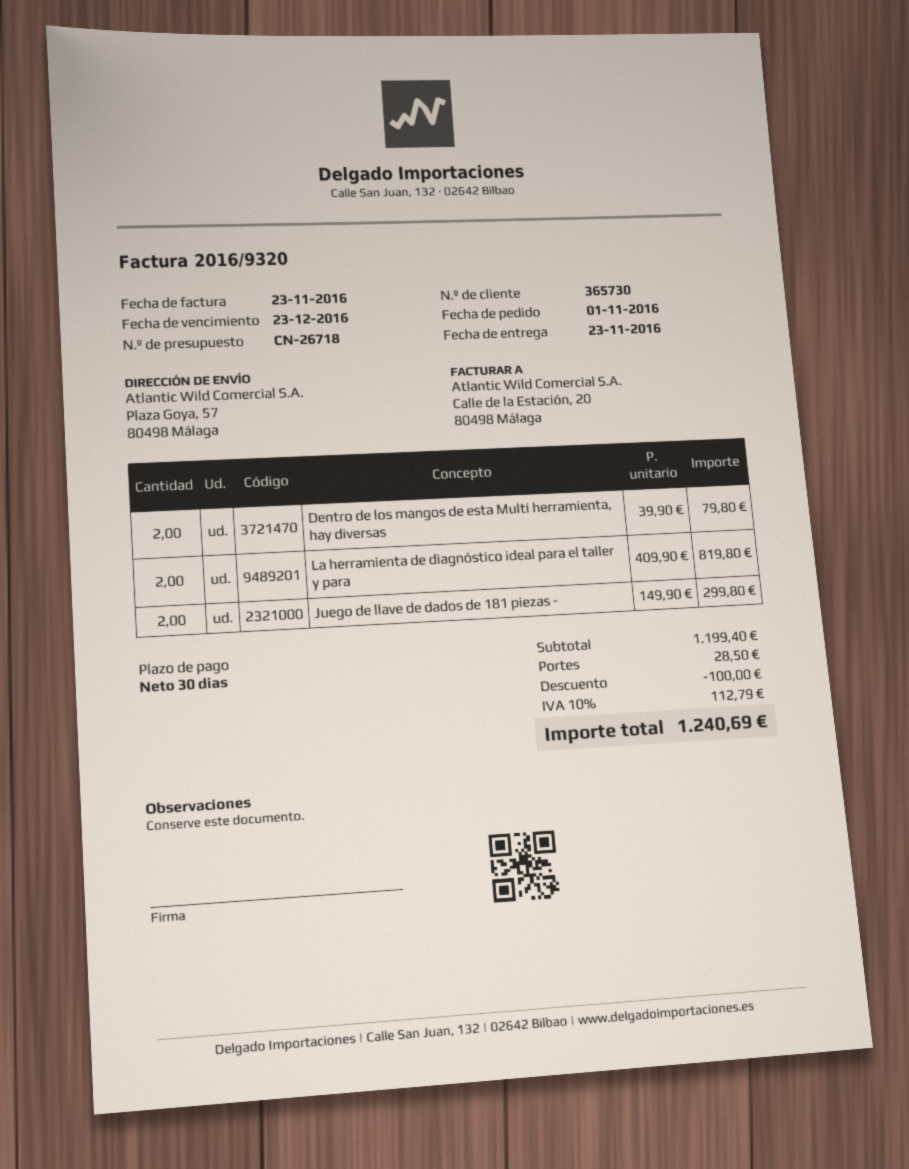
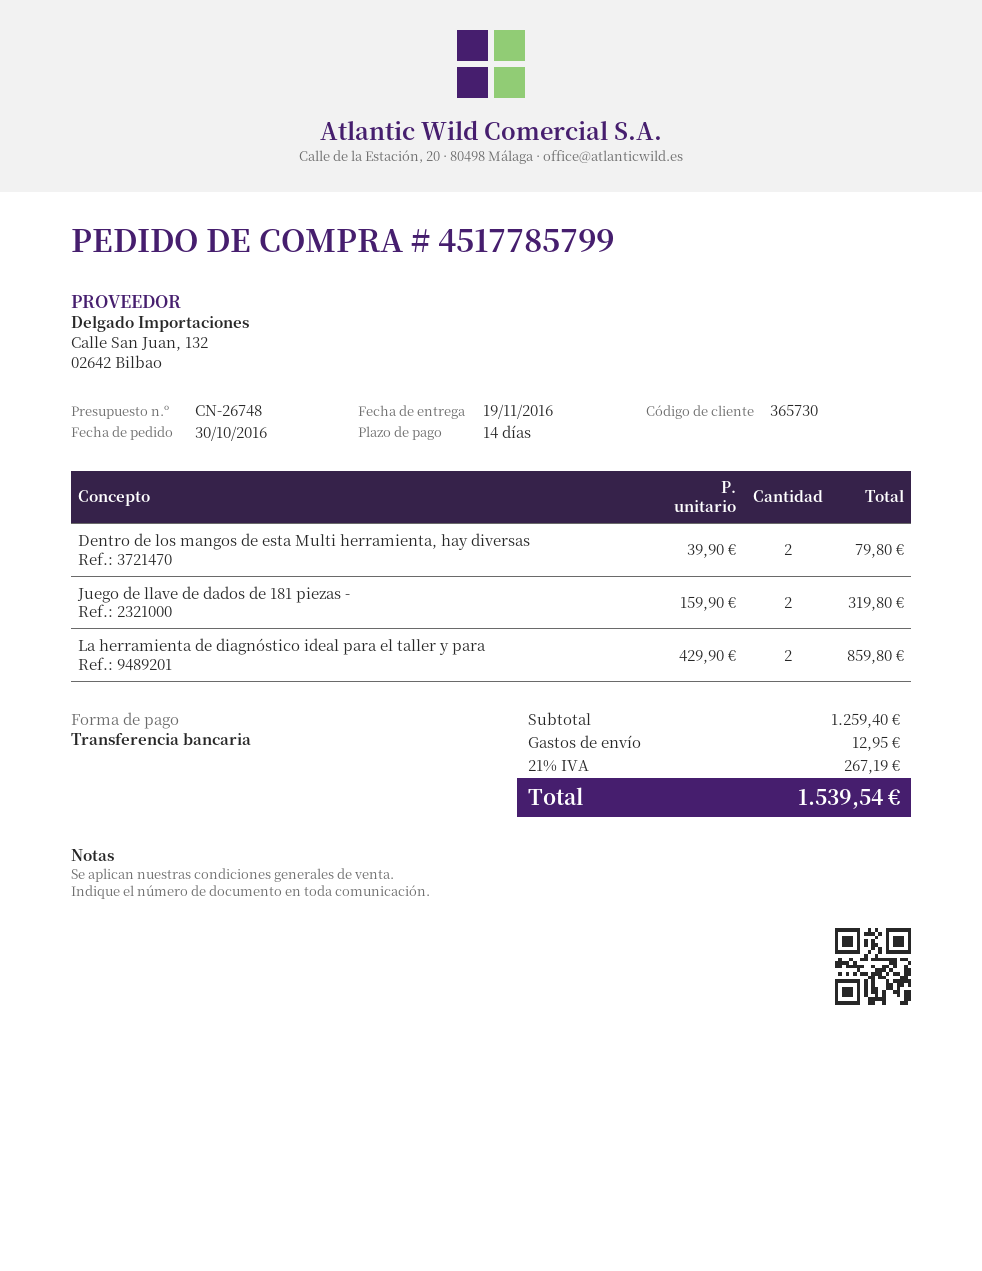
quote number: CN-26718 -> CN-26748
order date: 2016-11-01 -> 2016-10-30
delivery date: 2016-11-23 -> 2016-11-19
payment terms: 30 days -> 14 days
La herramienta de diagnóstico ideal para el taller y para: 2 x 409.90 = 819.80 -> 2 x 429.90 = 859.80
Juego de llave de dados de 181 piezas -: 2 x 149.90 = 299.80 -> 2 x 159.90 = 319.80
subtotal: 1199.40 -> 1259.40
discount: 100.00 -> none
shipping: 28.50 -> 12.95
tax: 10% = 112.79 -> 21% = 267.19
total: 1240.69 -> 1539.54

